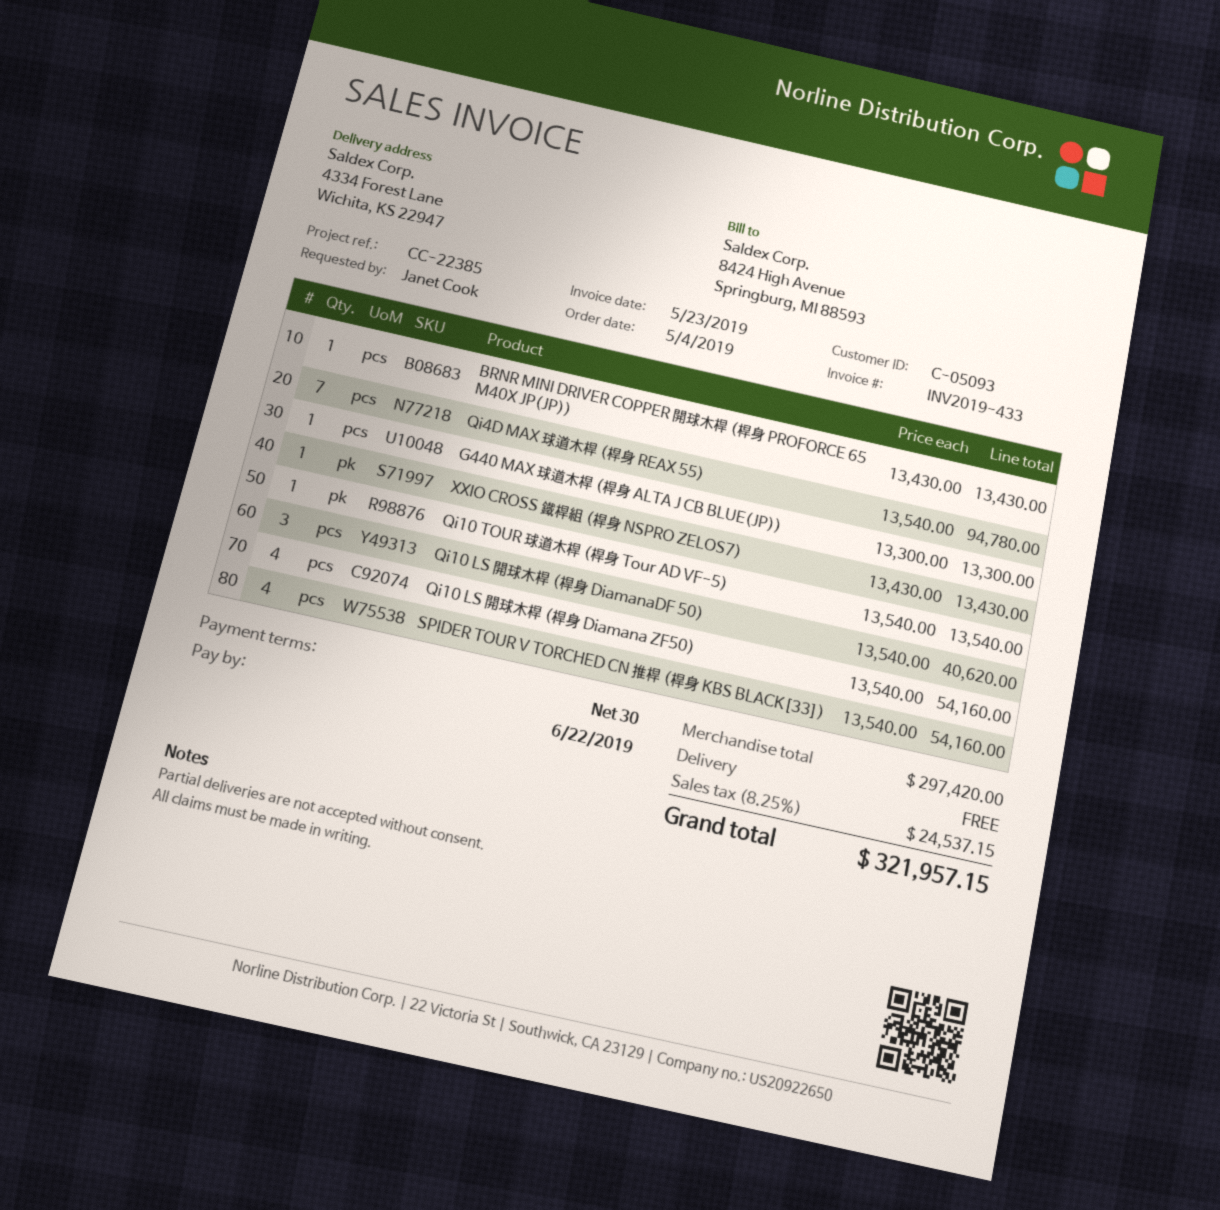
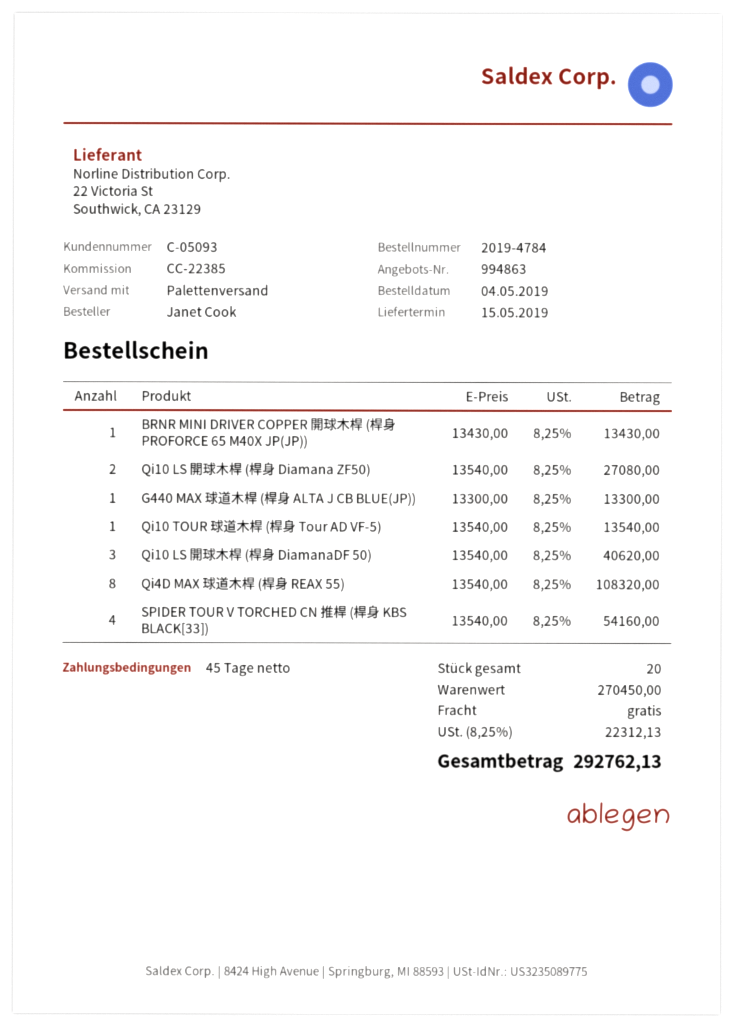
payment terms: 30 days -> 45 days
Qi4D MAX 球道木桿 (桿身 REAX 55): 7 x 13540.00 = 94780.00 -> 8 x 13540.00 = 108320.00
XXIO CROSS 鐵桿組 (桿身 NSPRO ZELOS7): 1 x 13430.00 = 13430.00 -> none
Qi10 LS 開球木桿 (桿身 Diamana ZF50): 4 x 13540.00 = 54160.00 -> 2 x 13540.00 = 27080.00
subtotal: 297420.00 -> 270450.00
tax: 8.25% = 24537.15 -> 8.25% = 22312.13
total: 321957.15 -> 292762.13

